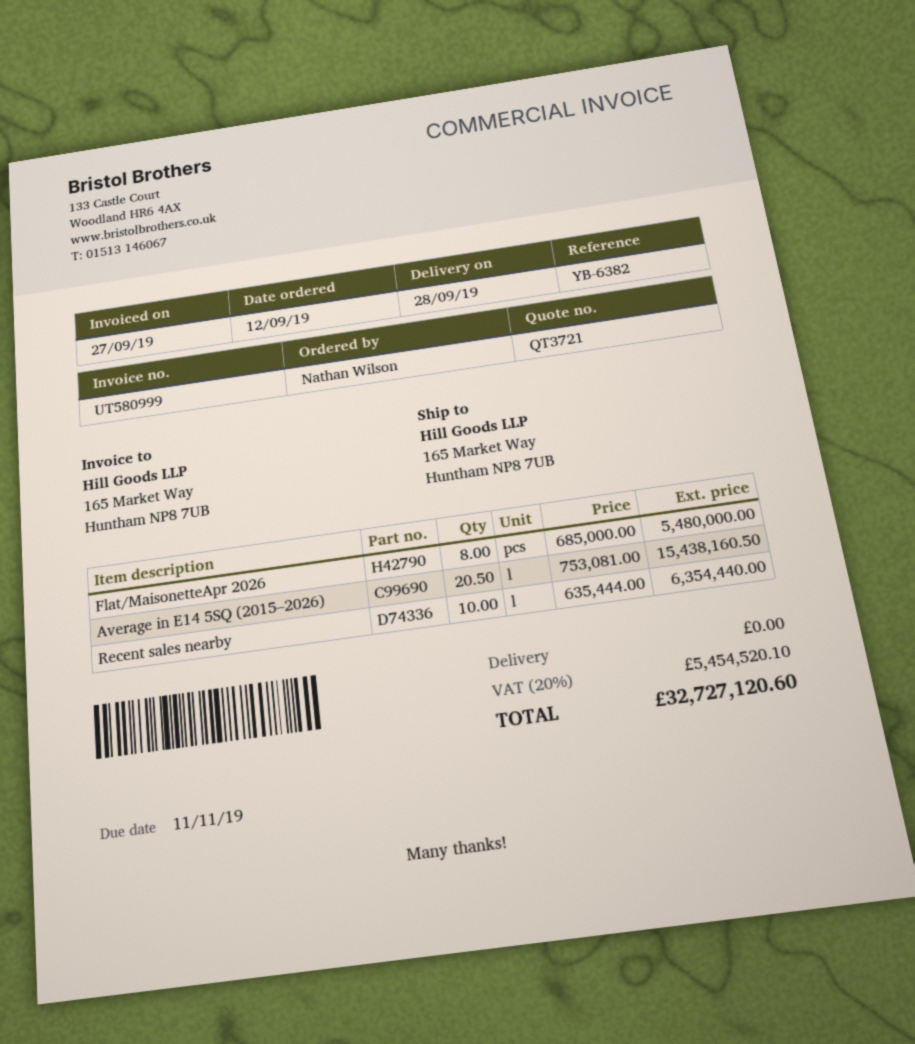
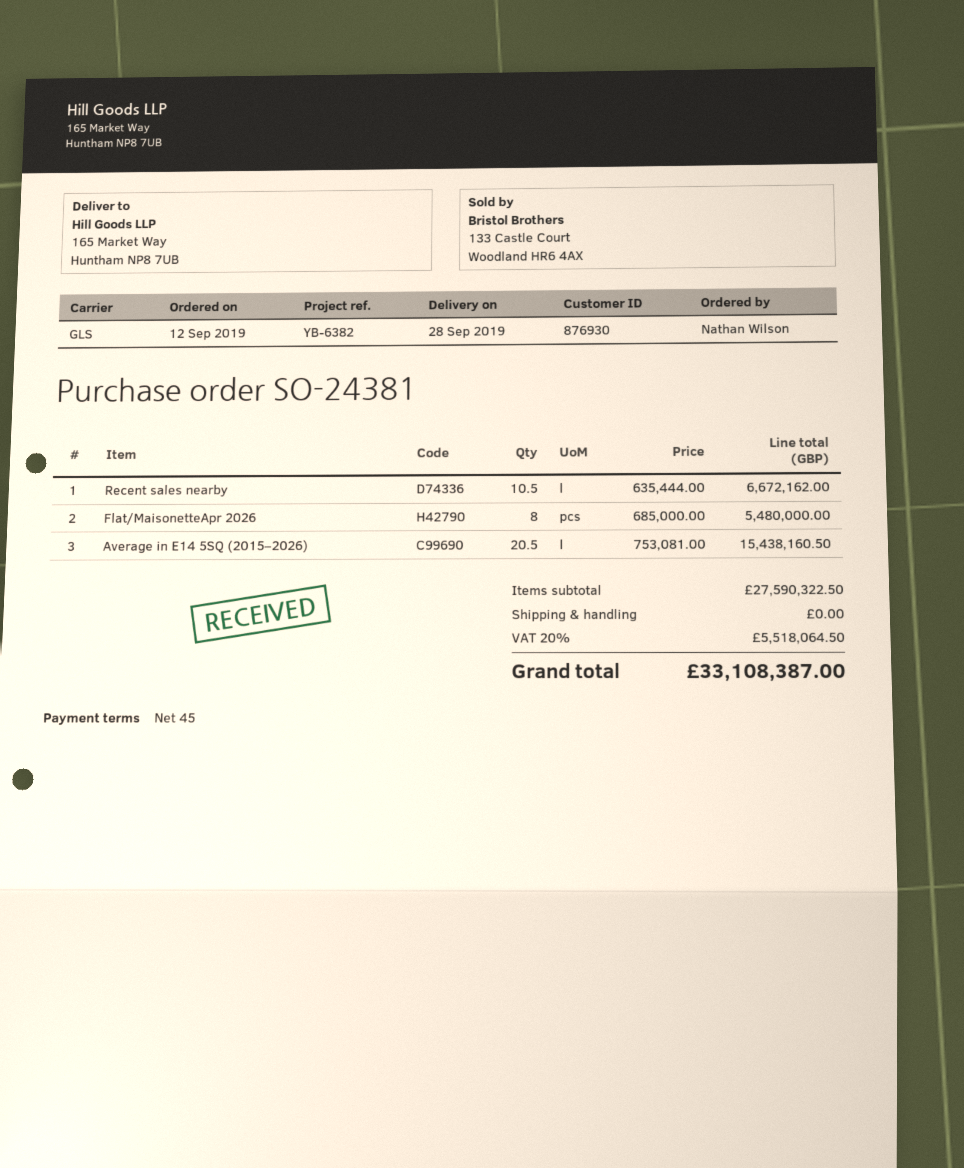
Recent sales nearby: 10 x 635444.00 = 6354440.00 -> 10.5 x 635444.00 = 6672162.00
tax: 20% = 5454520.10 -> 20% = 5518064.50
total: 32727120.60 -> 33108387.00

